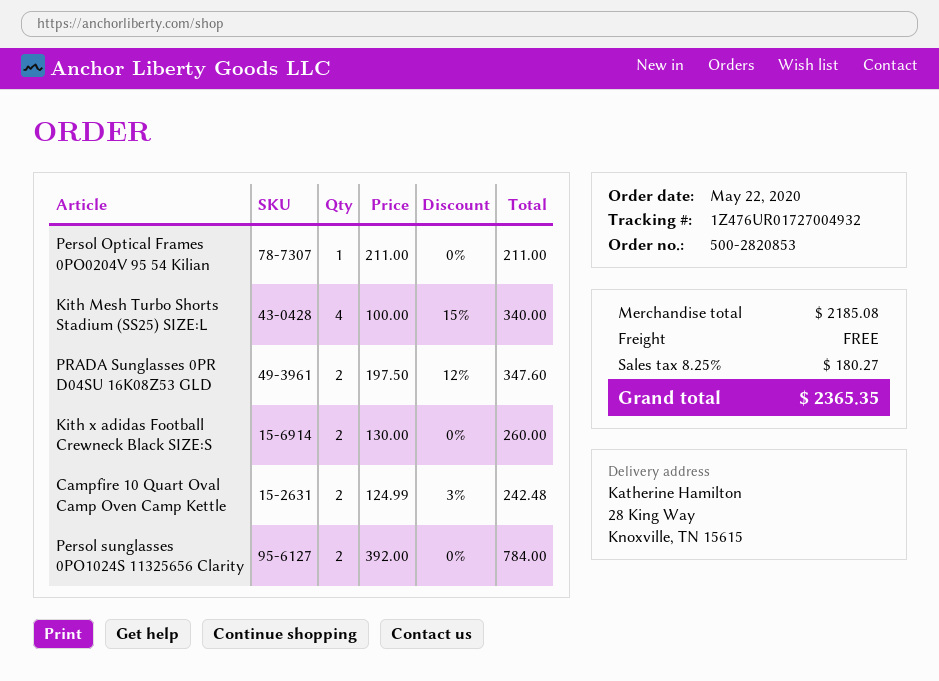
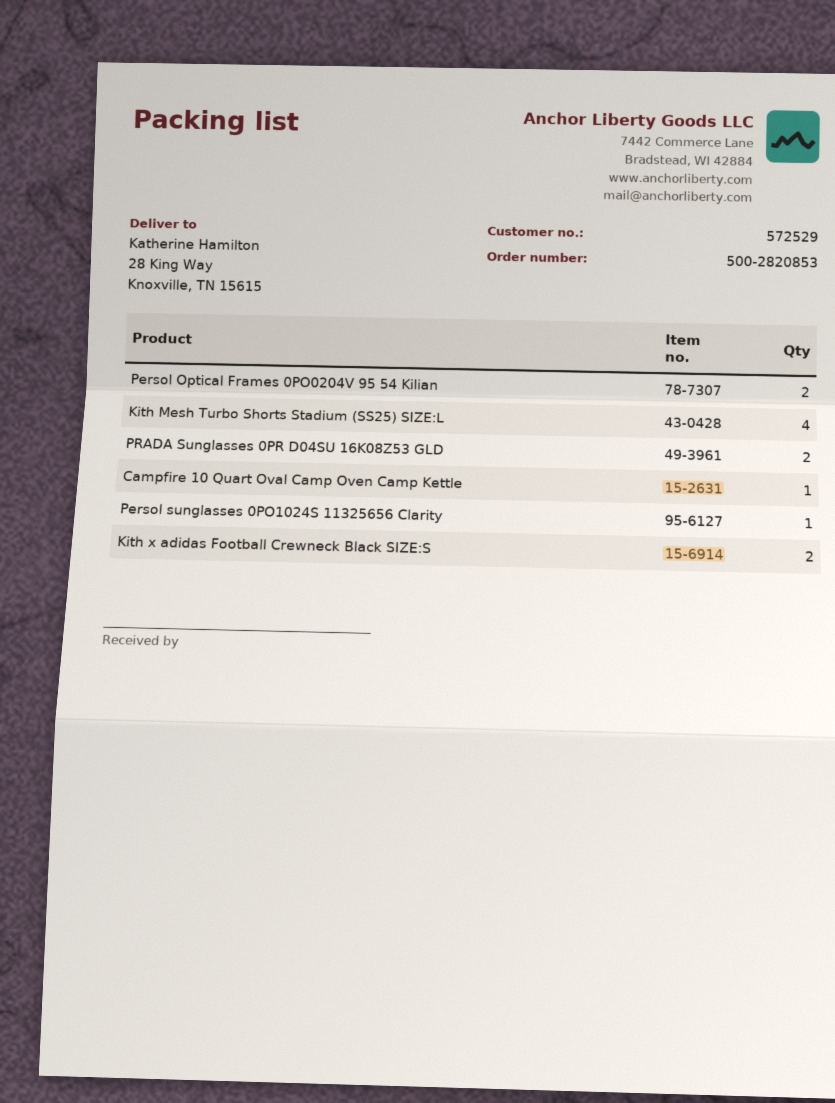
Persol Optical Frames 0PO0204V 95 54 Kilian: 1 -> 2
Campfire 10 Quart Oval Camp Oven Camp Kettle: 2 -> 1
Persol sunglasses 0PO1024S 11325656 Clarity: 2 -> 1

